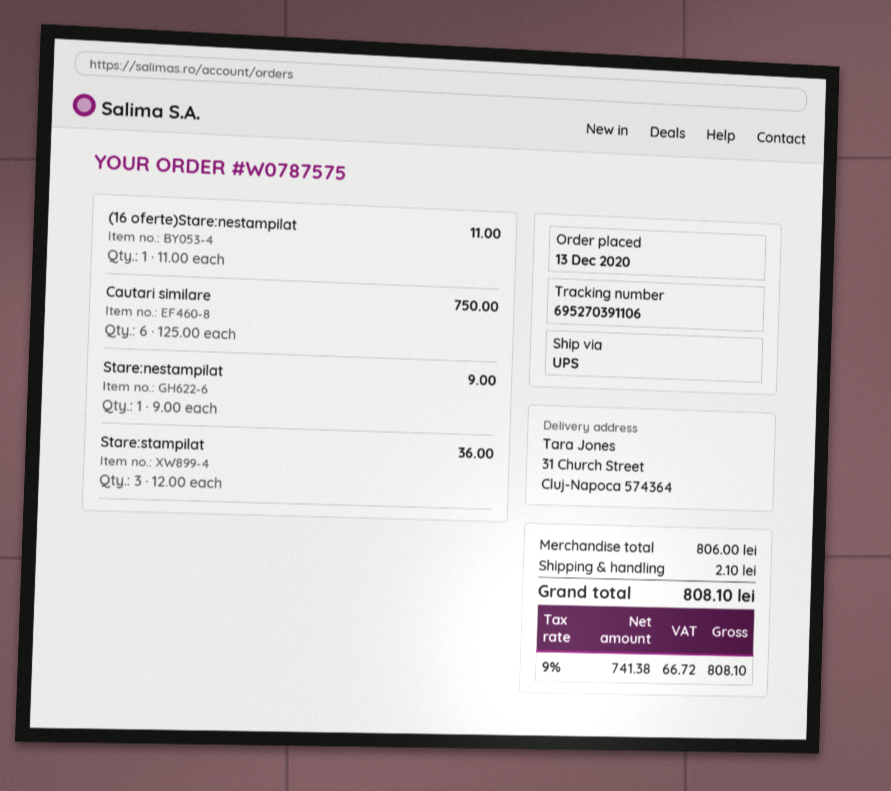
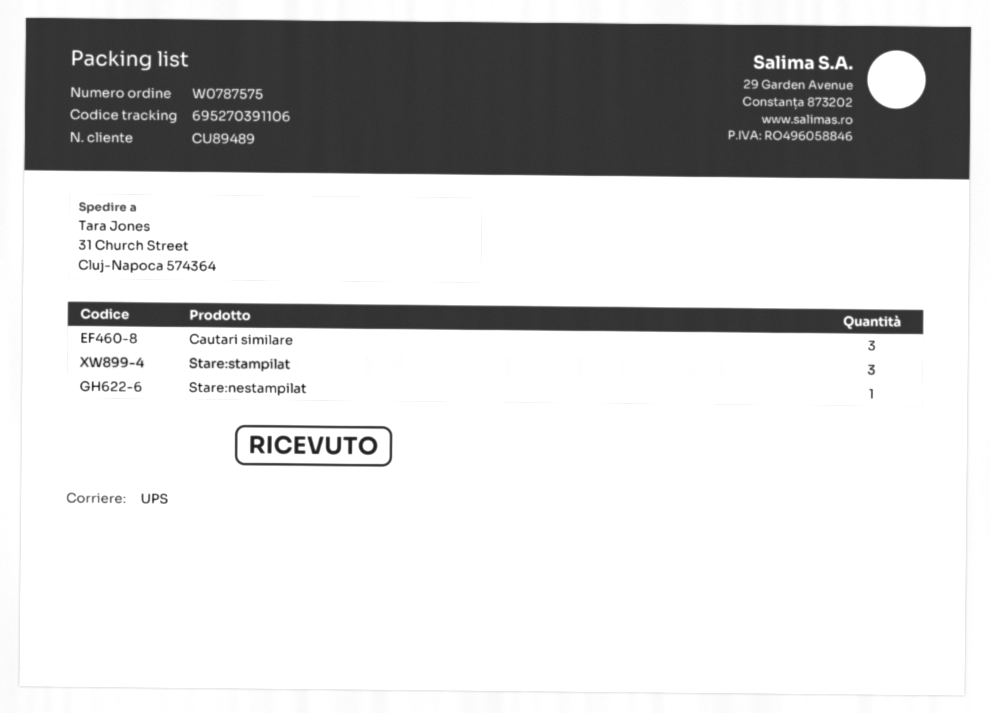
(16 oferte)Stare:nestampilat: 1 -> none
Cautari similare: 6 -> 3

